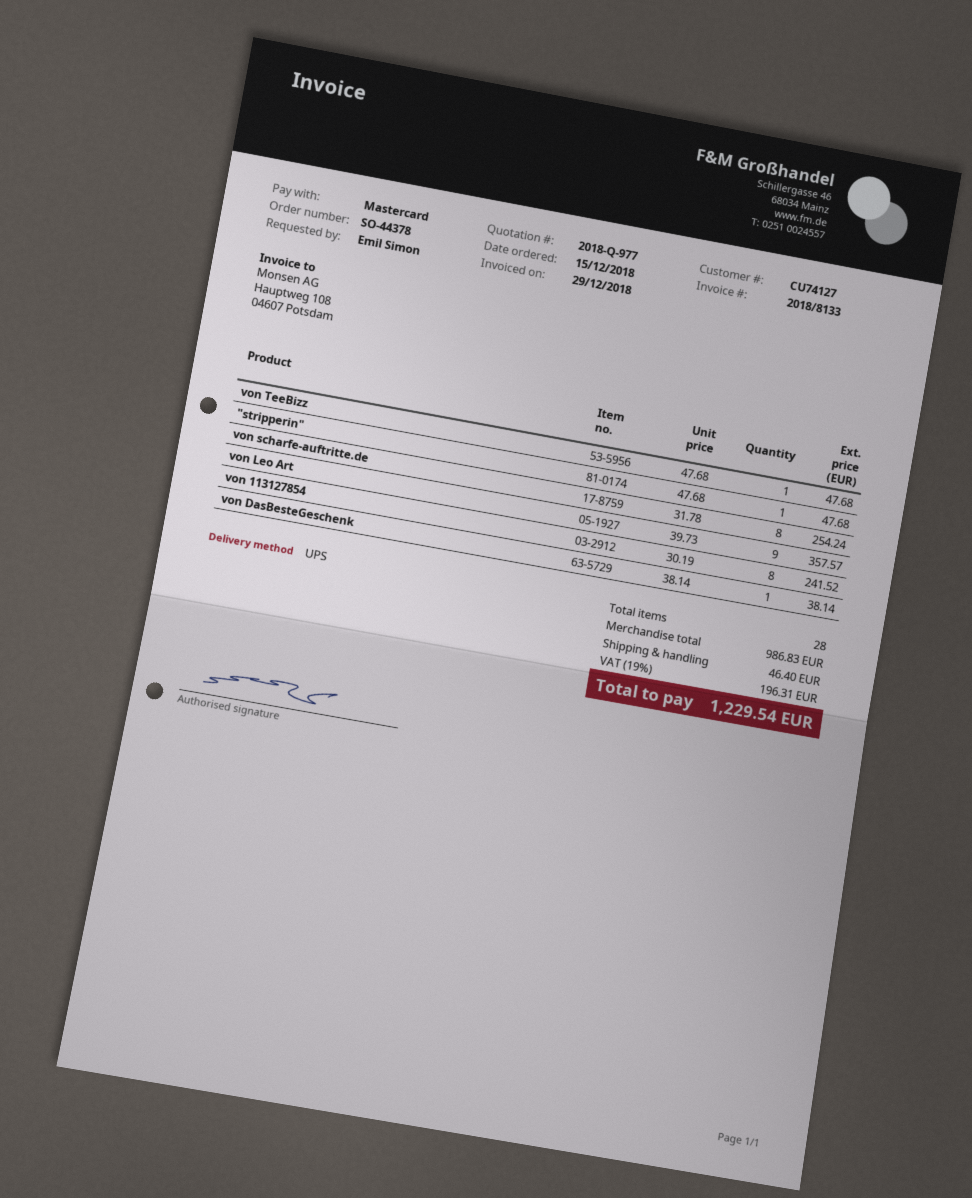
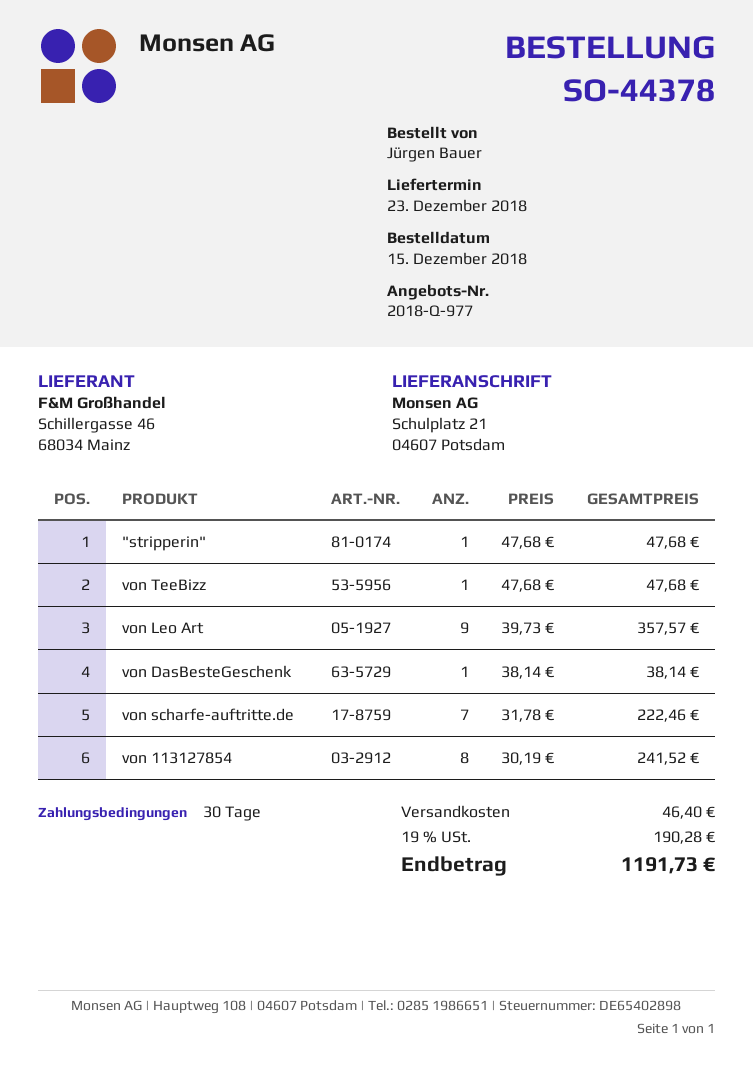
ordered by: Emil Simon -> Jürgen Bauer
von scharfe-auftritte.de: 8 x 31.78 = 254.24 -> 7 x 31.78 = 222.46
tax: 19% = 196.31 -> 19% = 190.28
total: 1229.54 -> 1191.73

